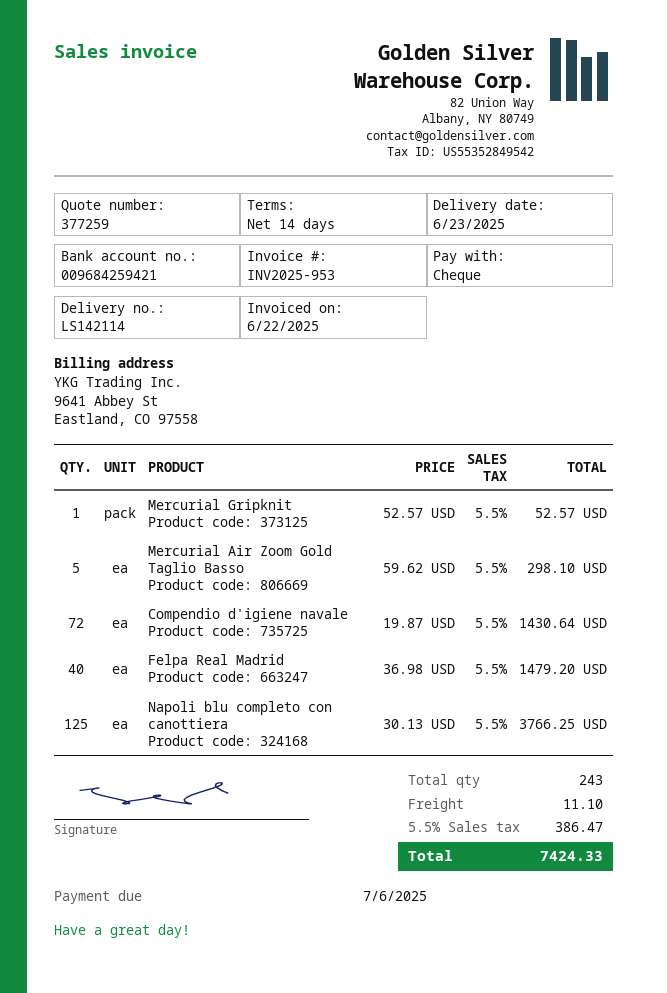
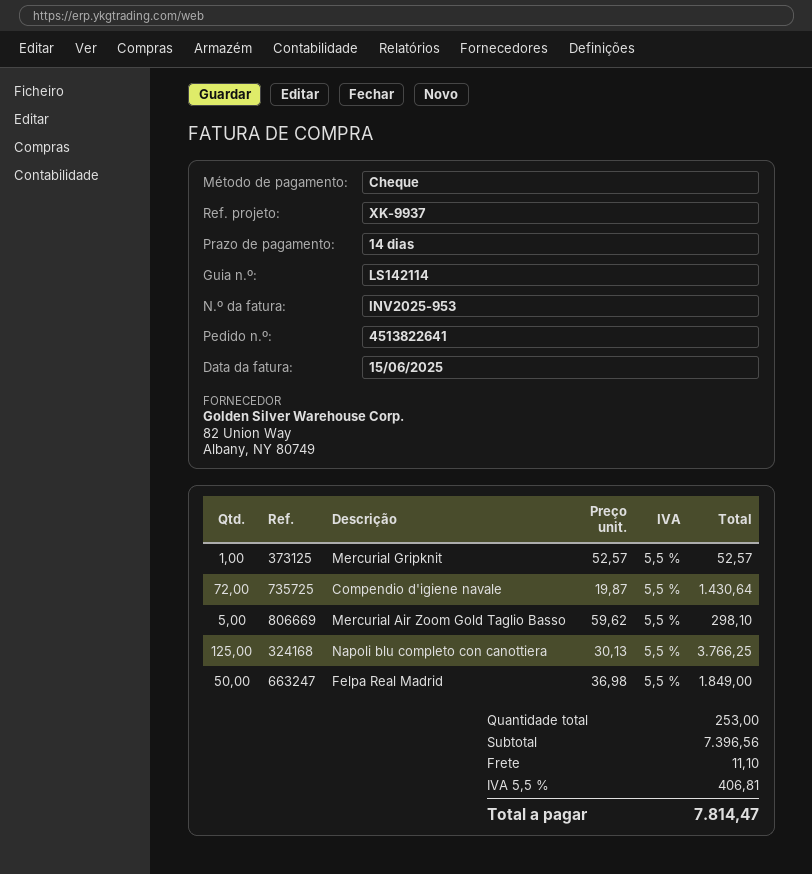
invoice date: 2025-06-22 -> 2025-06-15
Felpa Real Madrid: 40 x 36.98 = 1479.20 -> 50 x 36.98 = 1849.00
total quantity: 243 -> 253
tax: 5.5% = 386.47 -> 5.5% = 406.81
total: 7424.33 -> 7814.47

